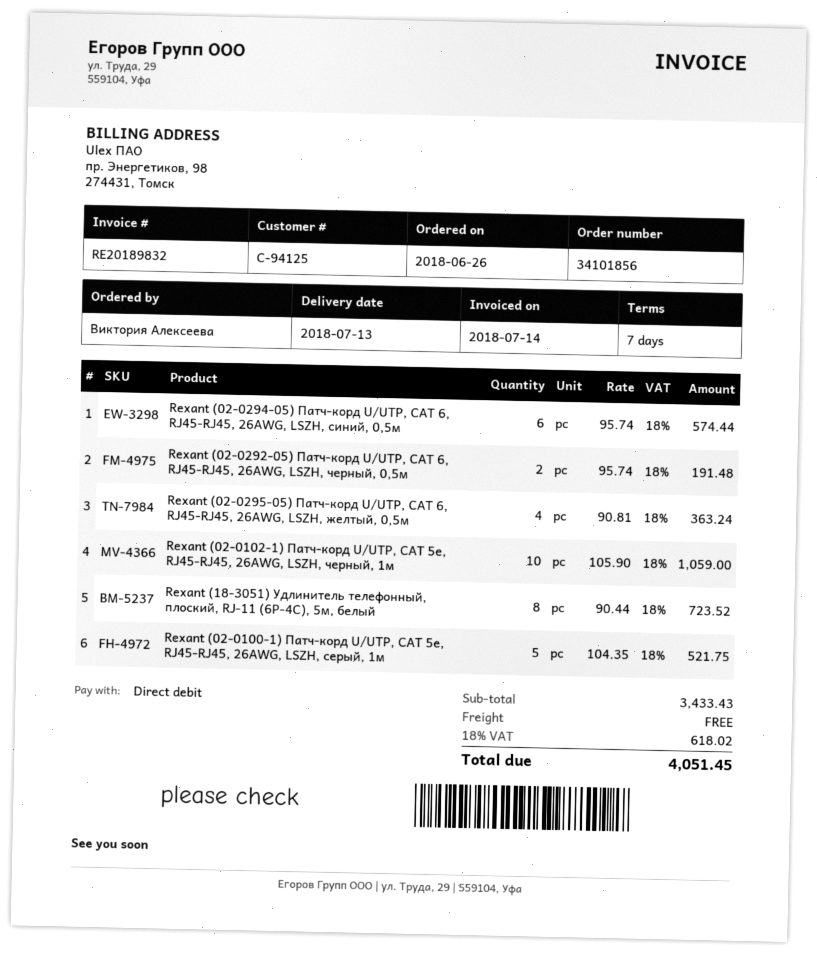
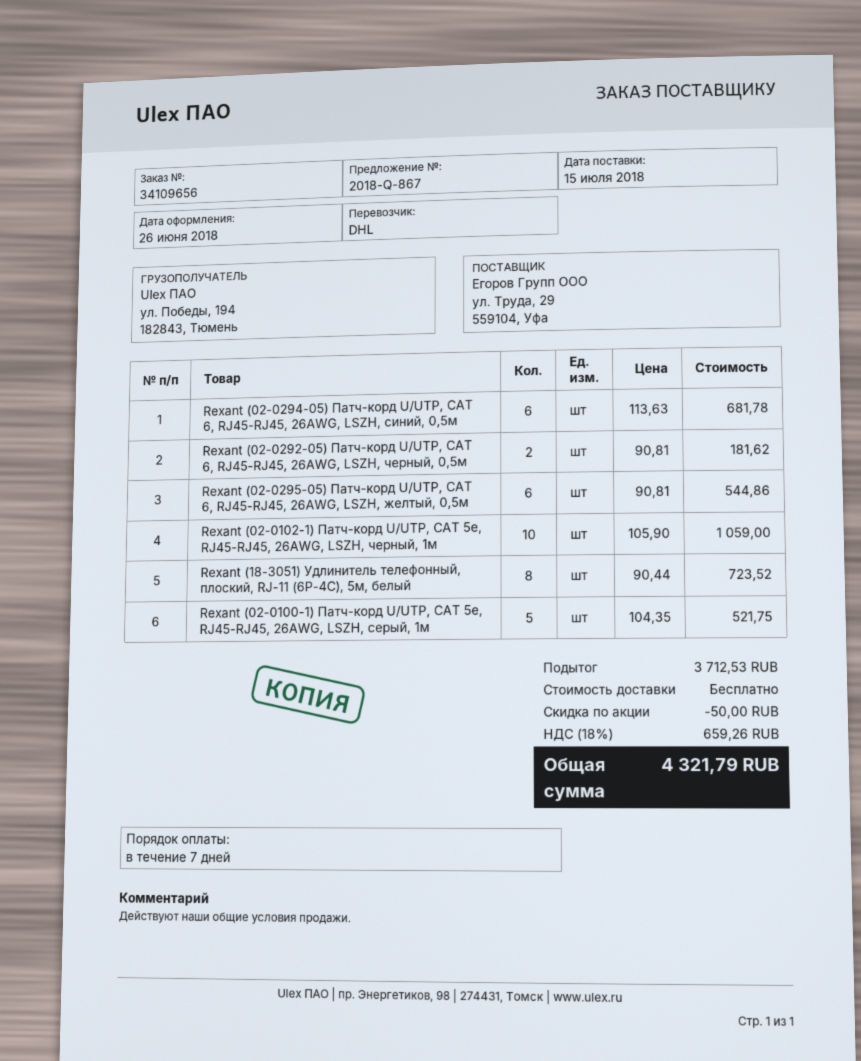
order number: 34101856 -> 34109656
delivery date: 2018-07-13 -> 2018-07-15
Rexant (02-0294-05) Патч-корд U/UTP, CAT 6, RJ45-RJ45, 26AWG, LSZH, синий, 0,5м: 6 x 95.74 = 574.44 -> 6 x 113.63 = 681.78
Rexant (02-0292-05) Патч-корд U/UTP, CAT 6, RJ45-RJ45, 26AWG, LSZH, черный, 0,5м: 2 x 95.74 = 191.48 -> 2 x 90.81 = 181.62
Rexant (02-0295-05) Патч-корд U/UTP, CAT 6, RJ45-RJ45, 26AWG, LSZH, желтый, 0,5м: 4 x 90.81 = 363.24 -> 6 x 90.81 = 544.86
subtotal: 3433.43 -> 3712.53
discount: none -> 50.00
tax: 18% = 618.02 -> 18% = 659.26
total: 4051.45 -> 4321.79

